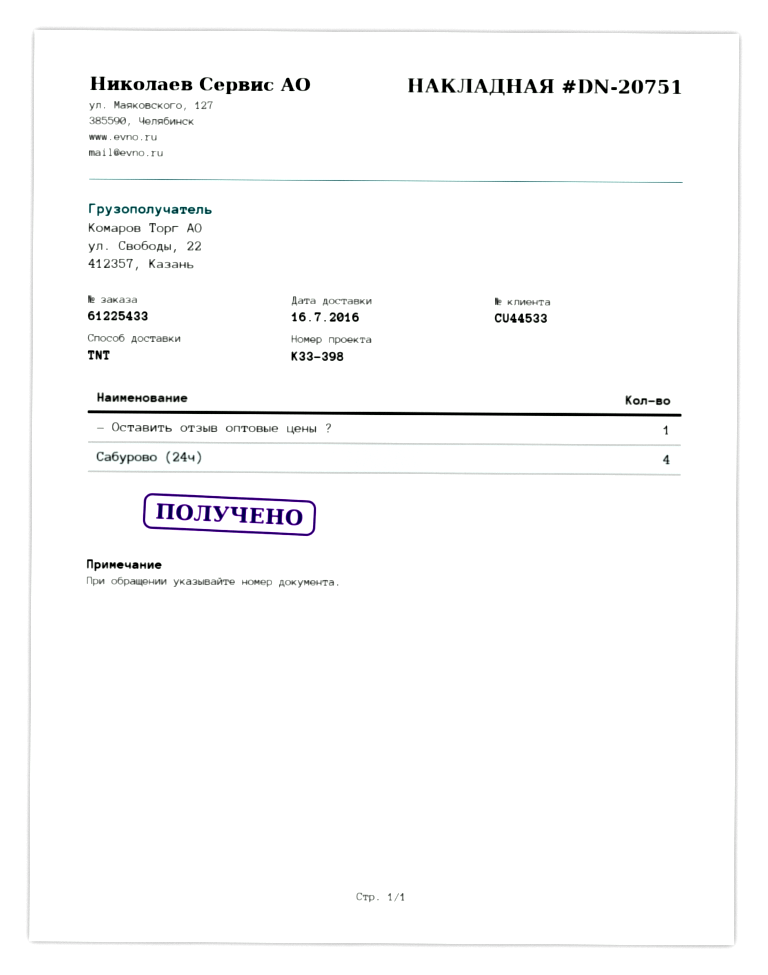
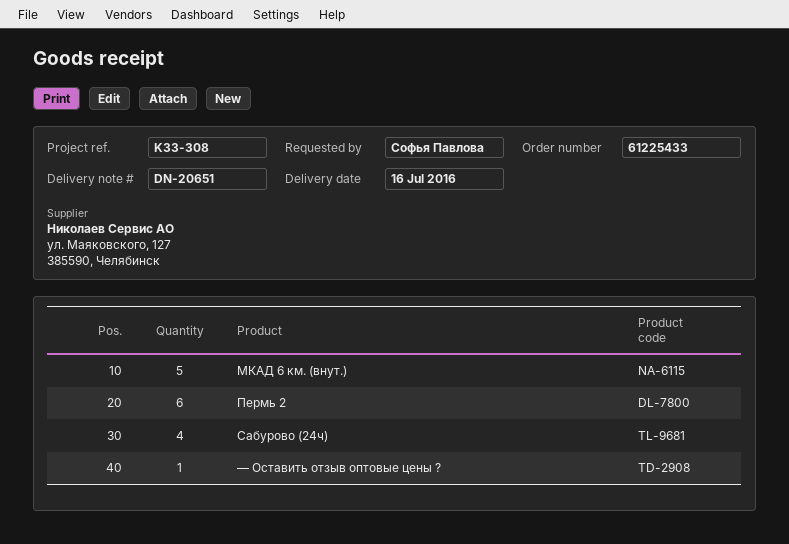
delivery note number: DN-20751 -> DN-20651
reference: K33-398 -> K33-308
МКАД 6 км. (внут.): none -> 5
Пермь 2: none -> 6

